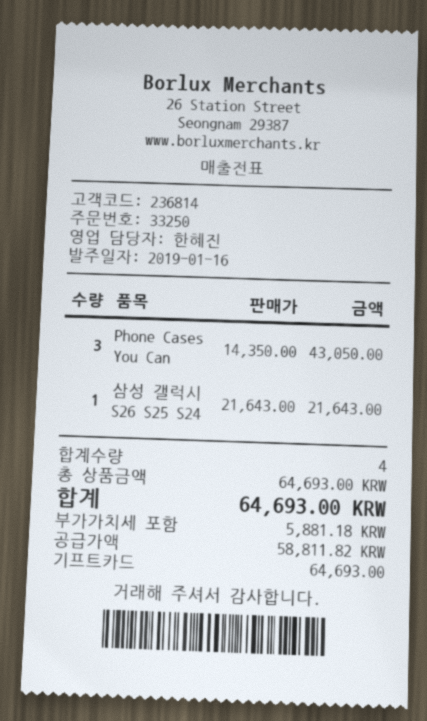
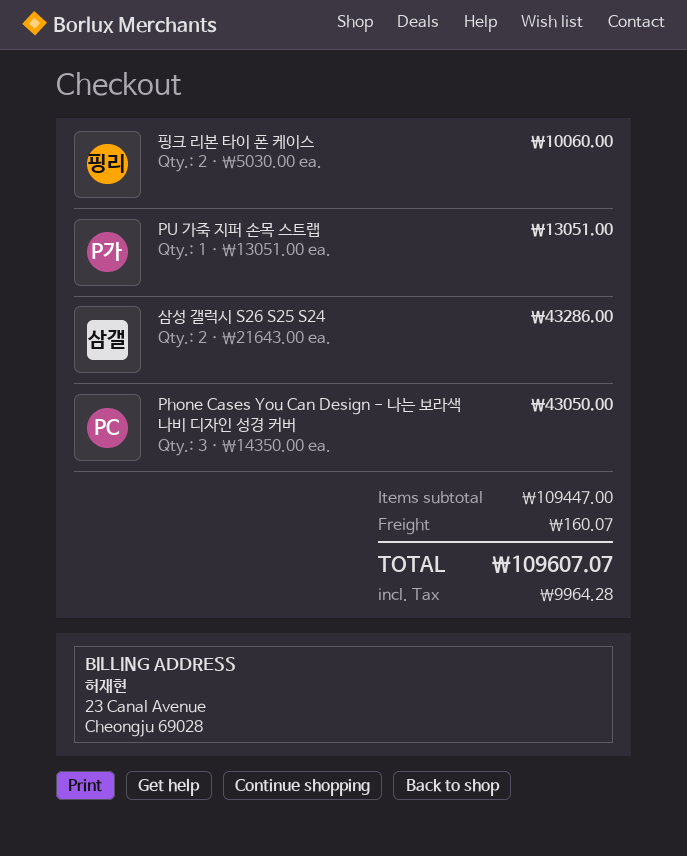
삼성 갤럭시 S26 S25 S24: 1 x 21643.00 = 21643.00 -> 2 x 21643.00 = 43286.00
핑크 리본 타이 폰 케이스: none -> 2 x 5030.00 = 10060.00
PU 가죽 지퍼 손목 스트랩: none -> 1 x 13051.00 = 13051.00
subtotal: 64693.00 -> 109447.00
shipping: none -> 160.07
tax: 5881.18 -> 9964.28
total: 64693.00 -> 109607.07

